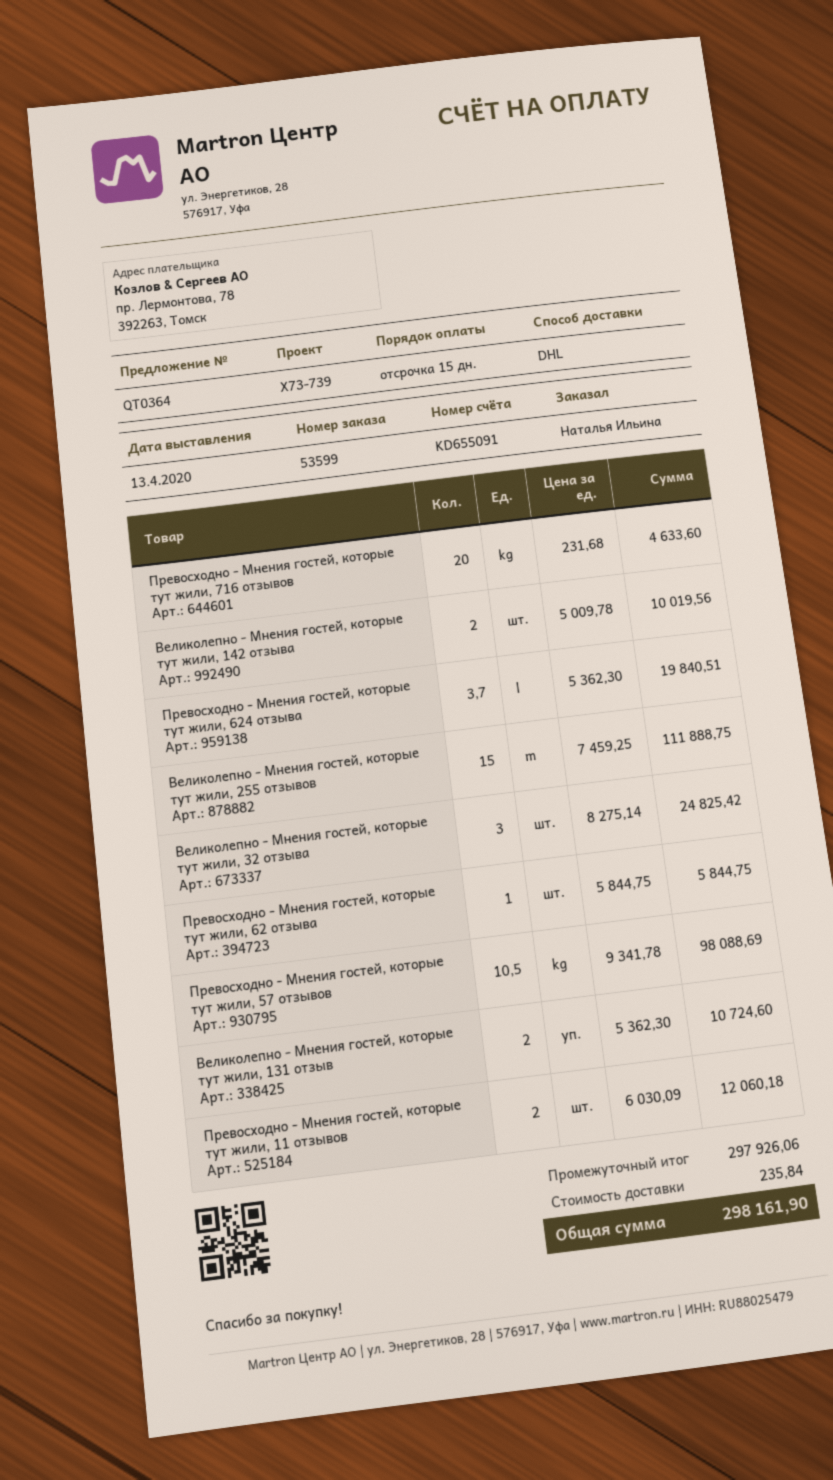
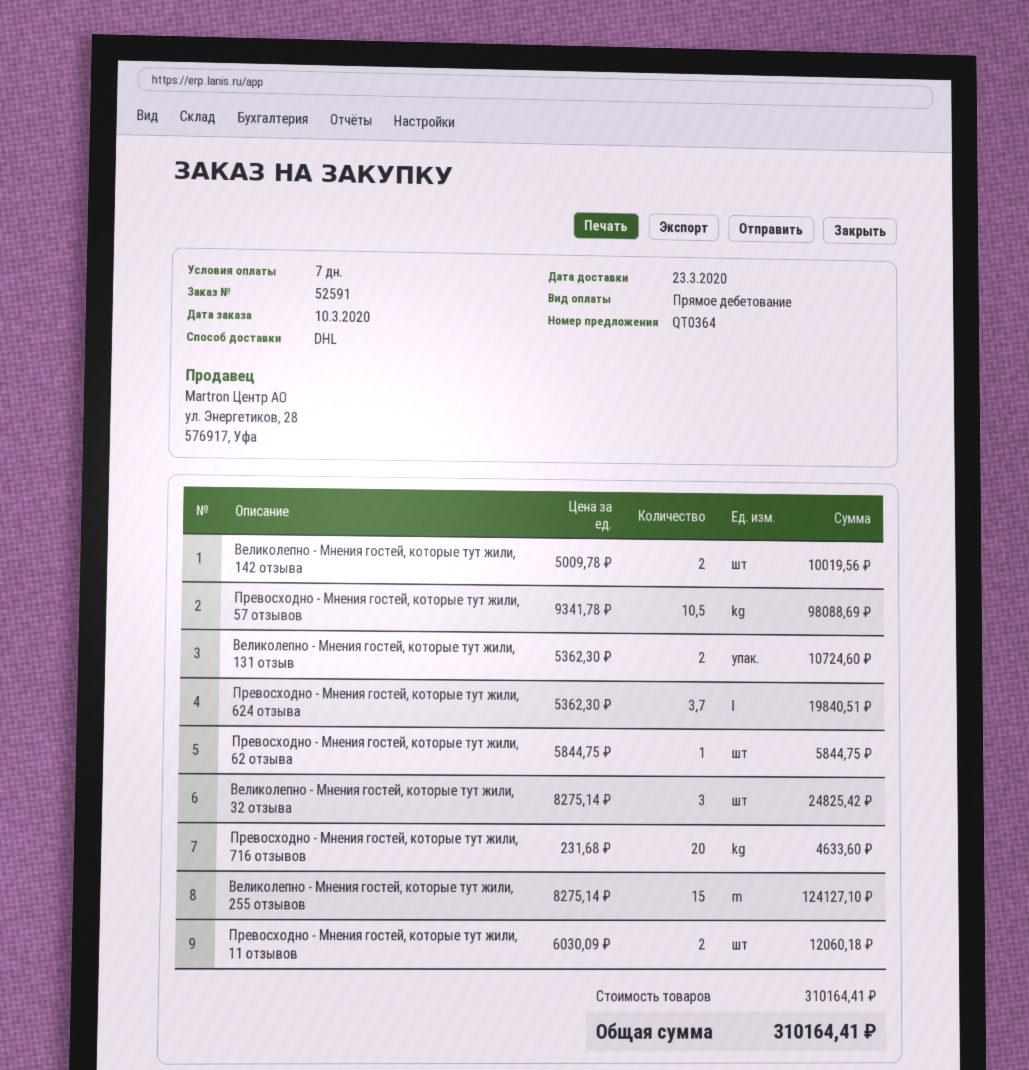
order number: 53599 -> 52591
payment terms: 15 days -> 7 days
Великолепно - Мнения гостей, которые тут жили, 255 отзывов: 15 x 7459.25 = 111888.75 -> 15 x 8275.14 = 124127.10
subtotal: 297926.06 -> 310164.41
shipping: 235.84 -> none
total: 298161.90 -> 310164.41

